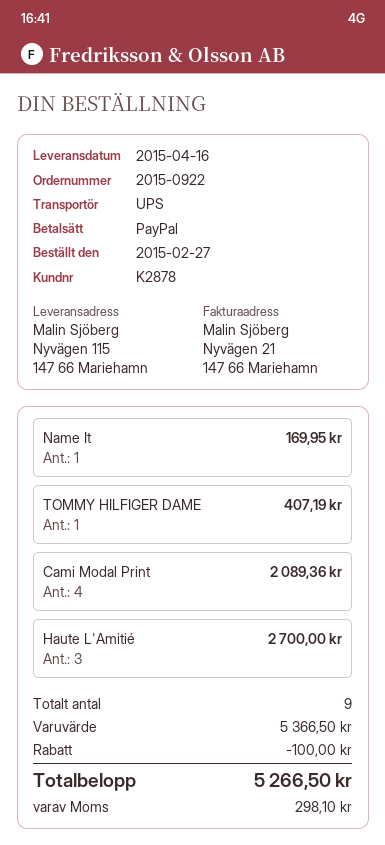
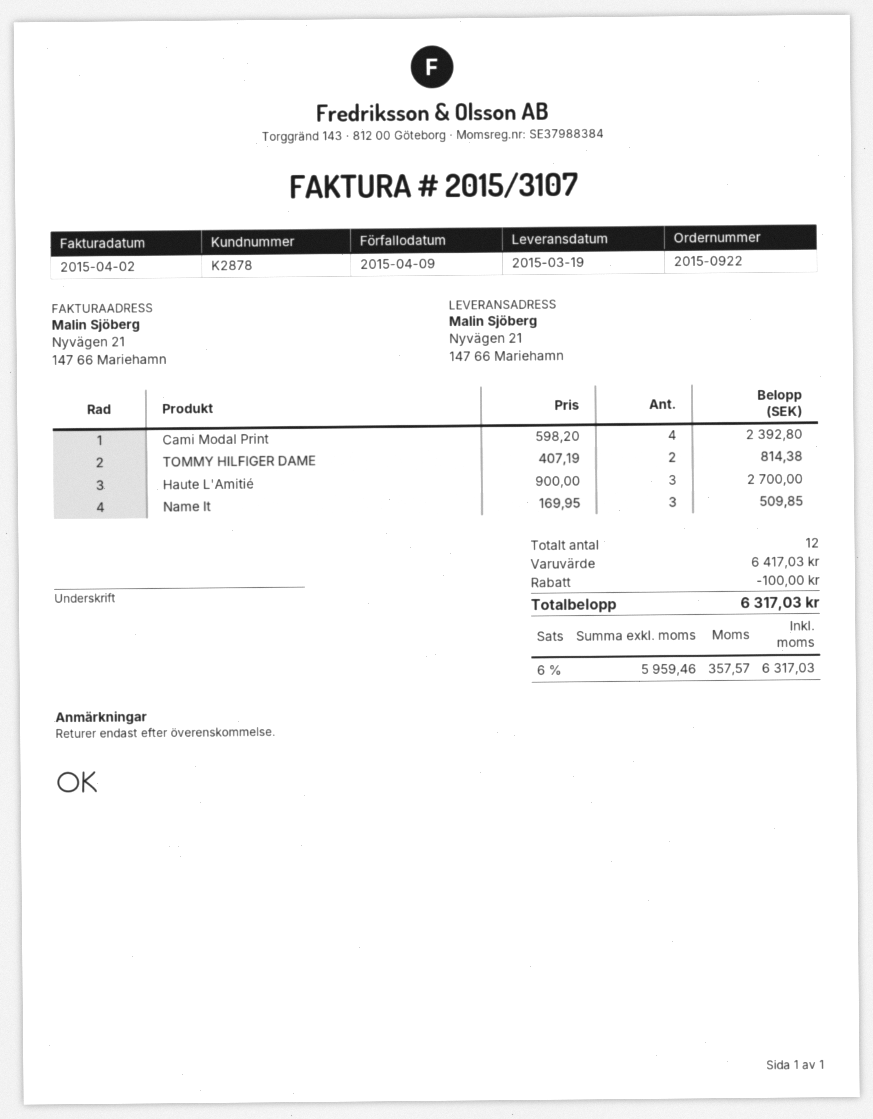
delivery date: 2015-04-16 -> 2015-03-19
ship to: Nyvägen 115, 147 66 Mariehamn -> Nyvägen 21, 147 66 Mariehamn
Name It: 1 for 169.95 -> 3 for 509.85
TOMMY HILFIGER DAME: 1 for 407.19 -> 2 for 814.38
Cami Modal Print: 4 for 2089.36 -> 4 for 2392.80
total quantity: 9 -> 12
subtotal: 5366.50 -> 6417.03
tax: 298.10 -> 357.57
total: 5266.50 -> 6317.03

